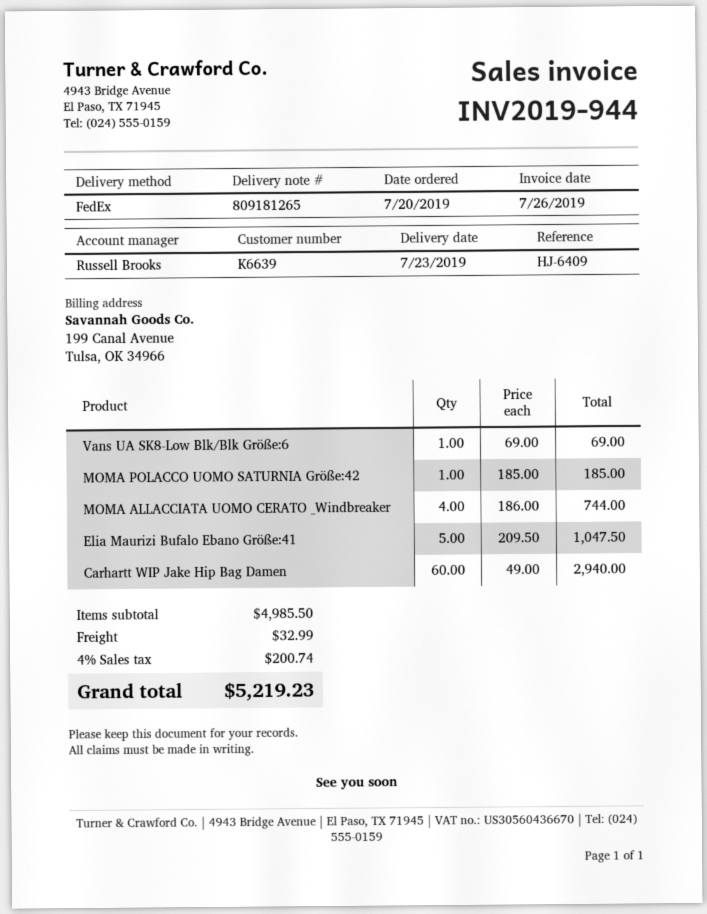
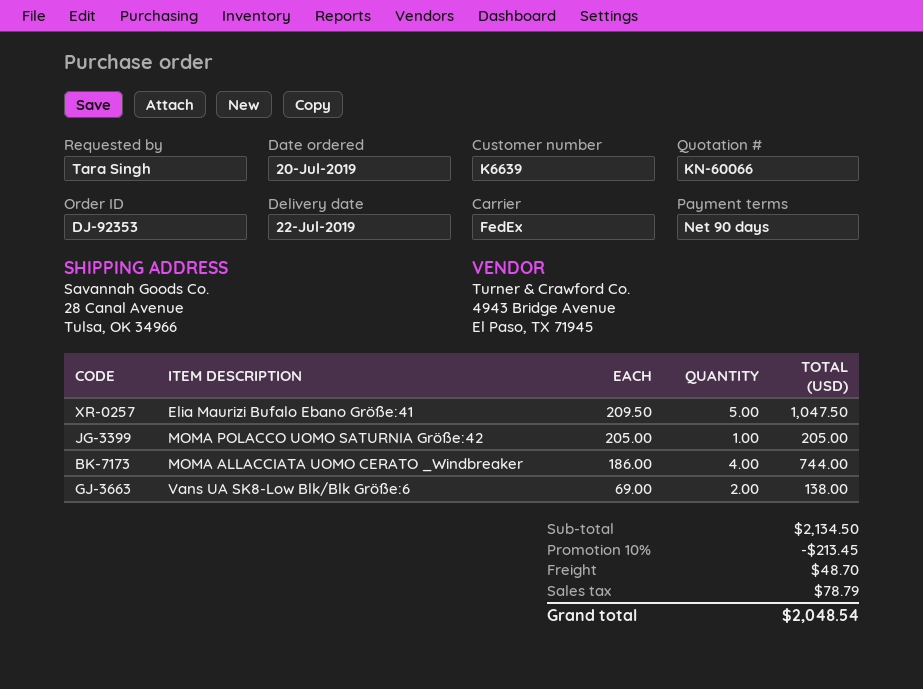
delivery date: 2019-07-23 -> 2019-07-22
Vans UA SK8-Low Blk/Blk Größe:6: 1 x 69.00 = 69.00 -> 2 x 69.00 = 138.00
MOMA POLACCO UOMO SATURNIA Größe:42: 1 x 185.00 = 185.00 -> 1 x 205.00 = 205.00
Carhartt WIP Jake Hip Bag Damen: 60 x 49.00 = 2940.00 -> none
subtotal: 4985.50 -> 2134.50
discount: none -> 10% = 213.45
shipping: 32.99 -> 48.70
tax: 200.74 -> 78.79
total: 5219.23 -> 2048.54

